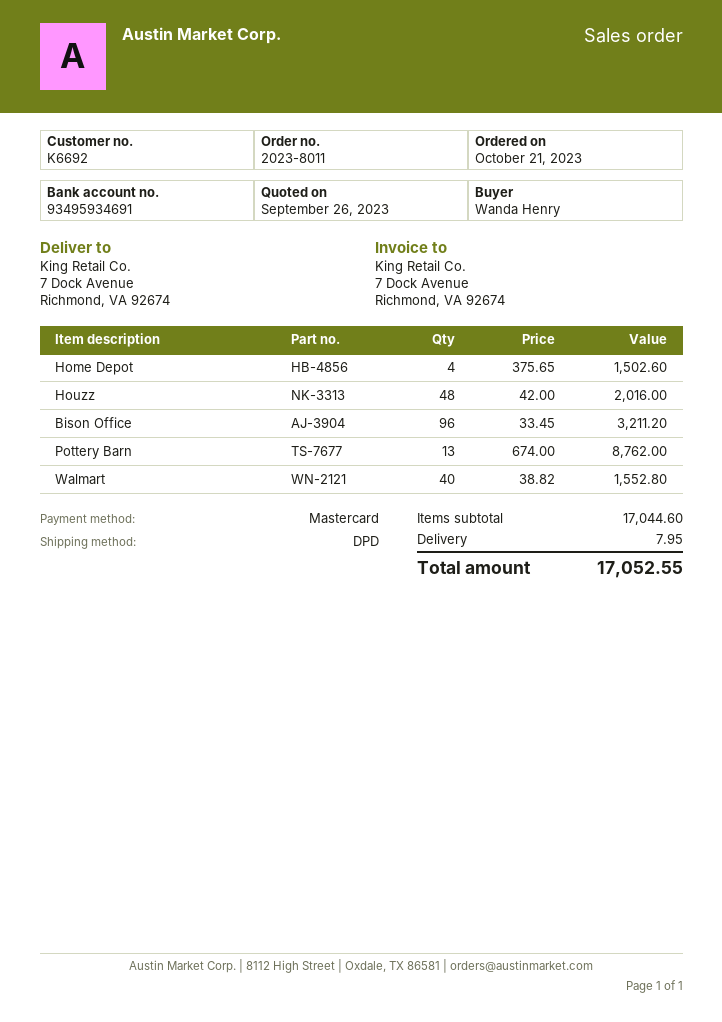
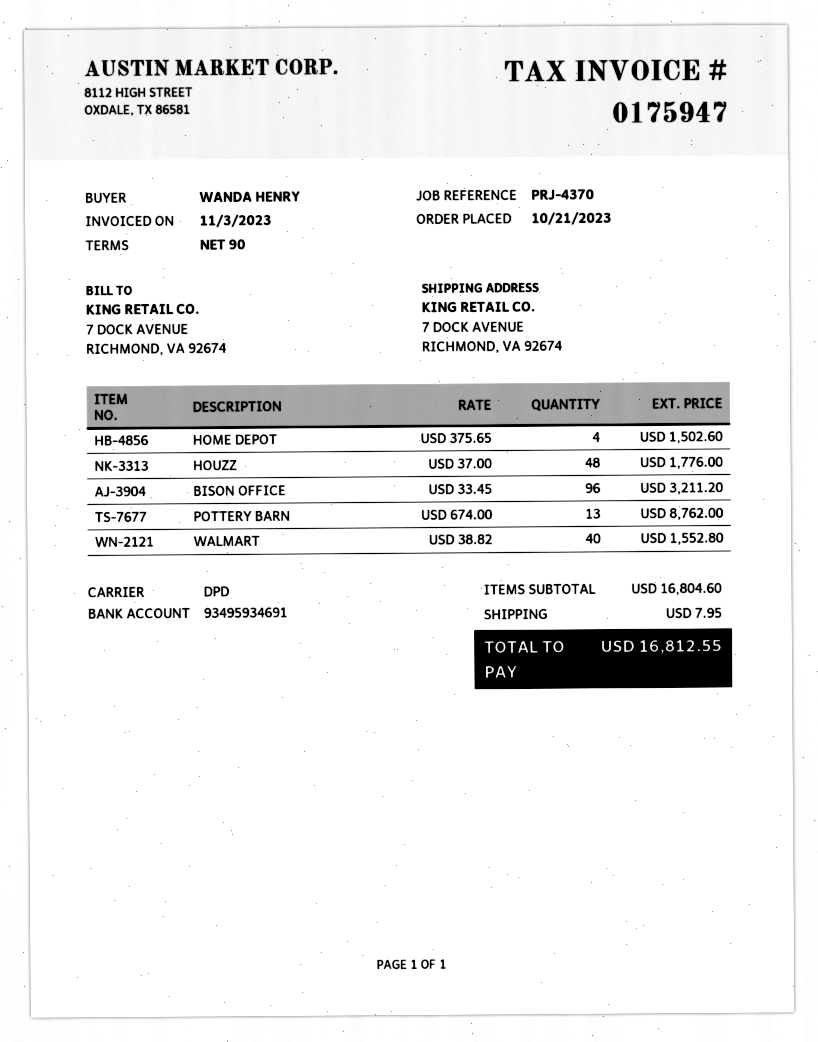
Houzz: 48 x 42.00 = 2016.00 -> 48 x 37.00 = 1776.00
subtotal: 17044.60 -> 16804.60
total: 17052.55 -> 16812.55

